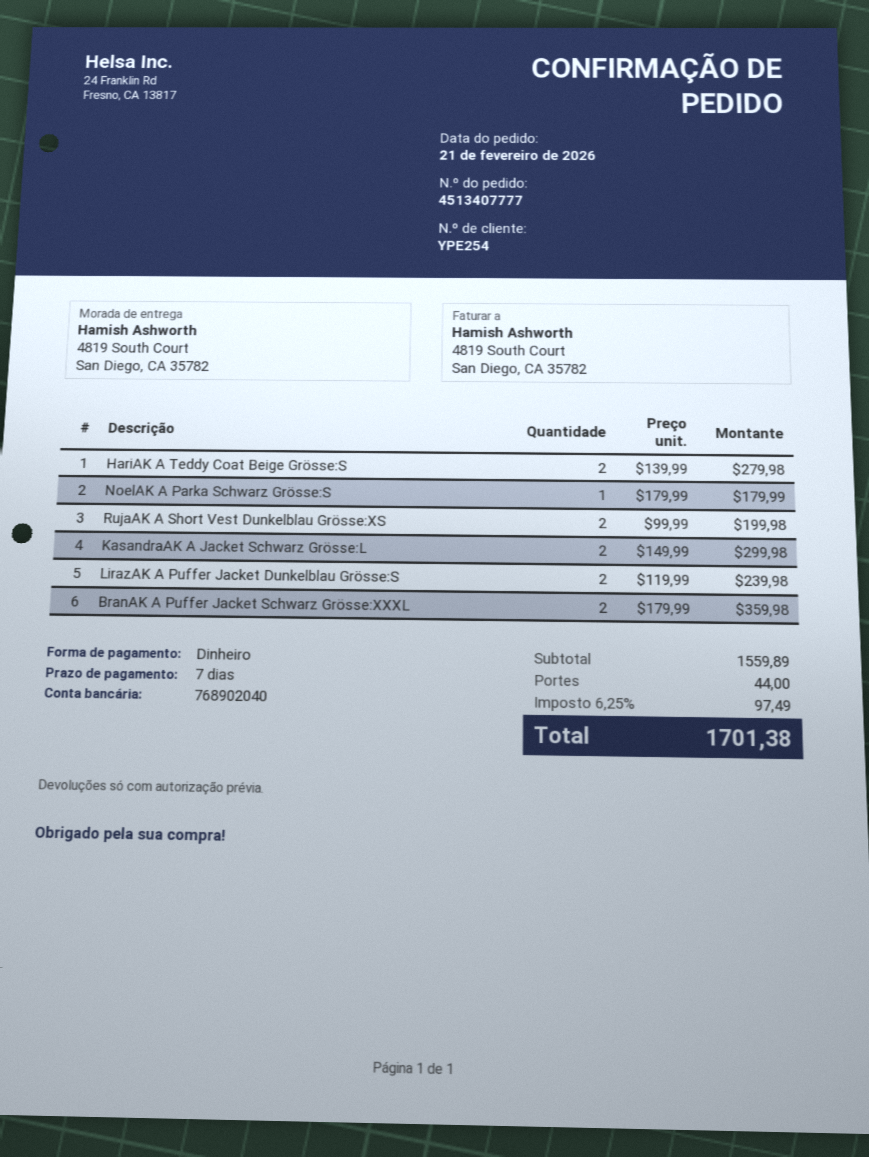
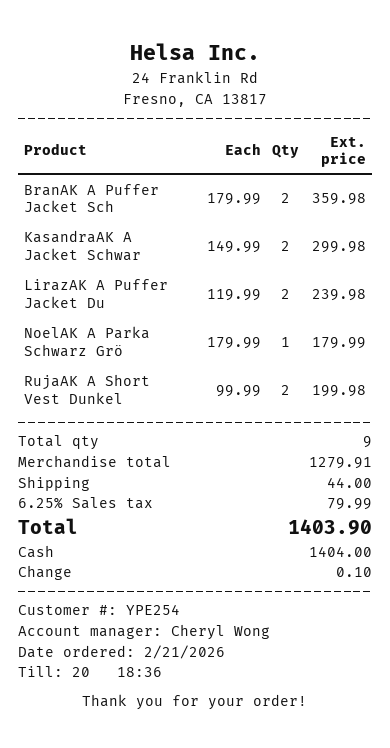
HariAK A Teddy Coat Beige Grösse:S: 2 x 139.99 = 279.98 -> none
subtotal: 1559.89 -> 1279.91
tax: 6.25% = 97.49 -> 6.25% = 79.99
total: 1701.38 -> 1403.90

